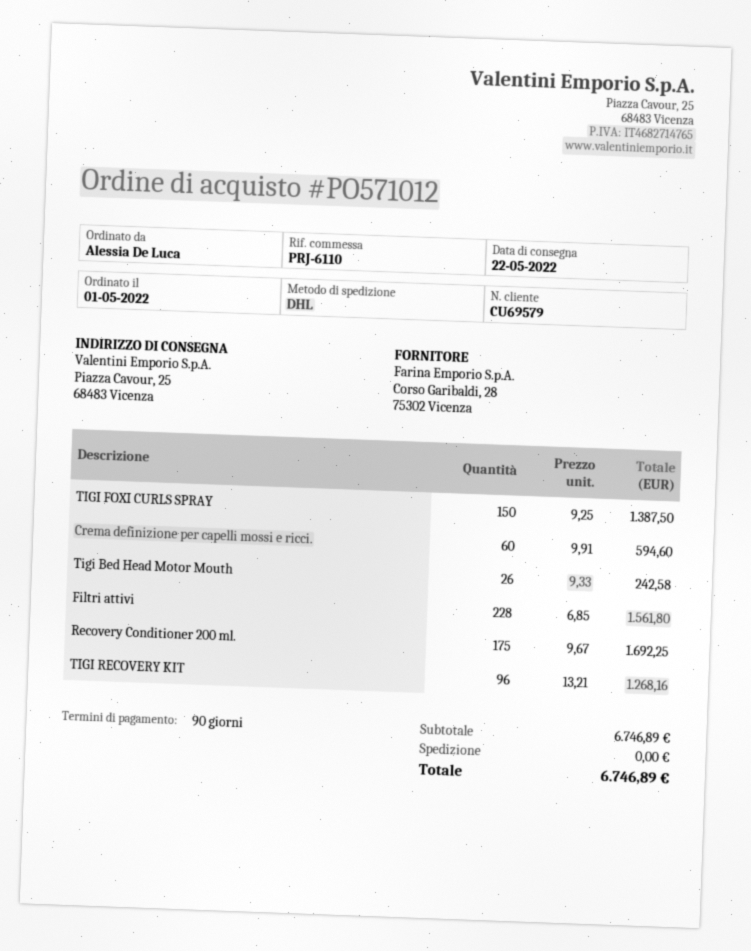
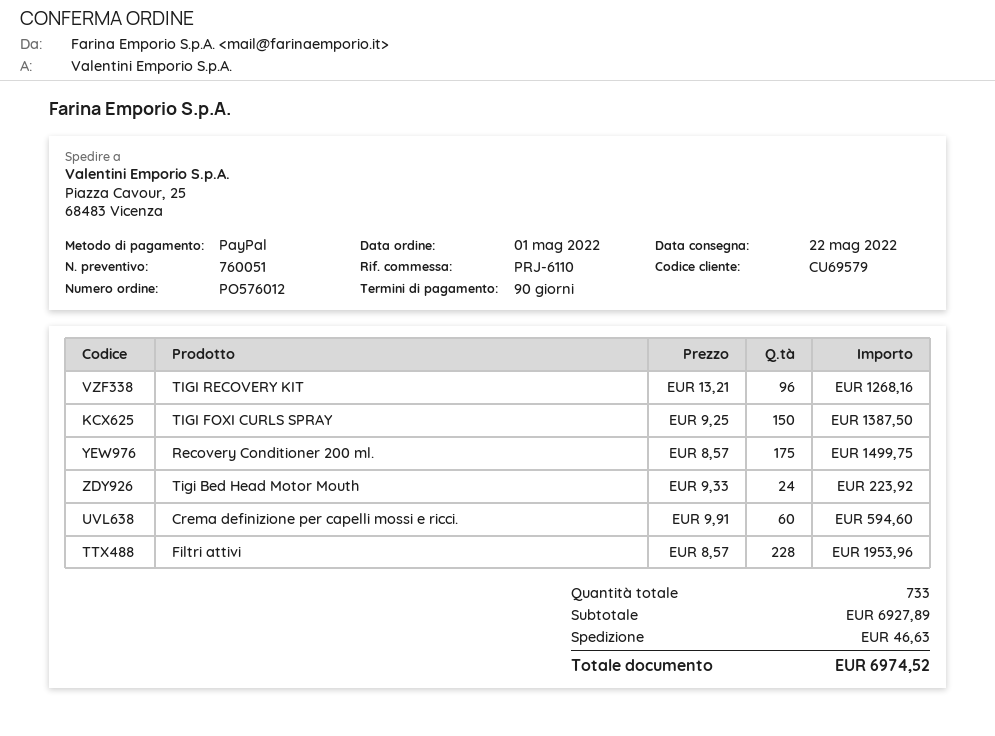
order number: PO571012 -> PO576012
Tigi Bed Head Motor Mouth: 26 x 9.33 = 242.58 -> 24 x 9.33 = 223.92
Filtri attivi: 228 x 6.85 = 1561.80 -> 228 x 8.57 = 1953.96
Recovery Conditioner 200 ml.: 175 x 9.67 = 1692.25 -> 175 x 8.57 = 1499.75
subtotal: 6746.89 -> 6927.89
shipping: 0.00 -> 46.63
total: 6746.89 -> 6974.52

